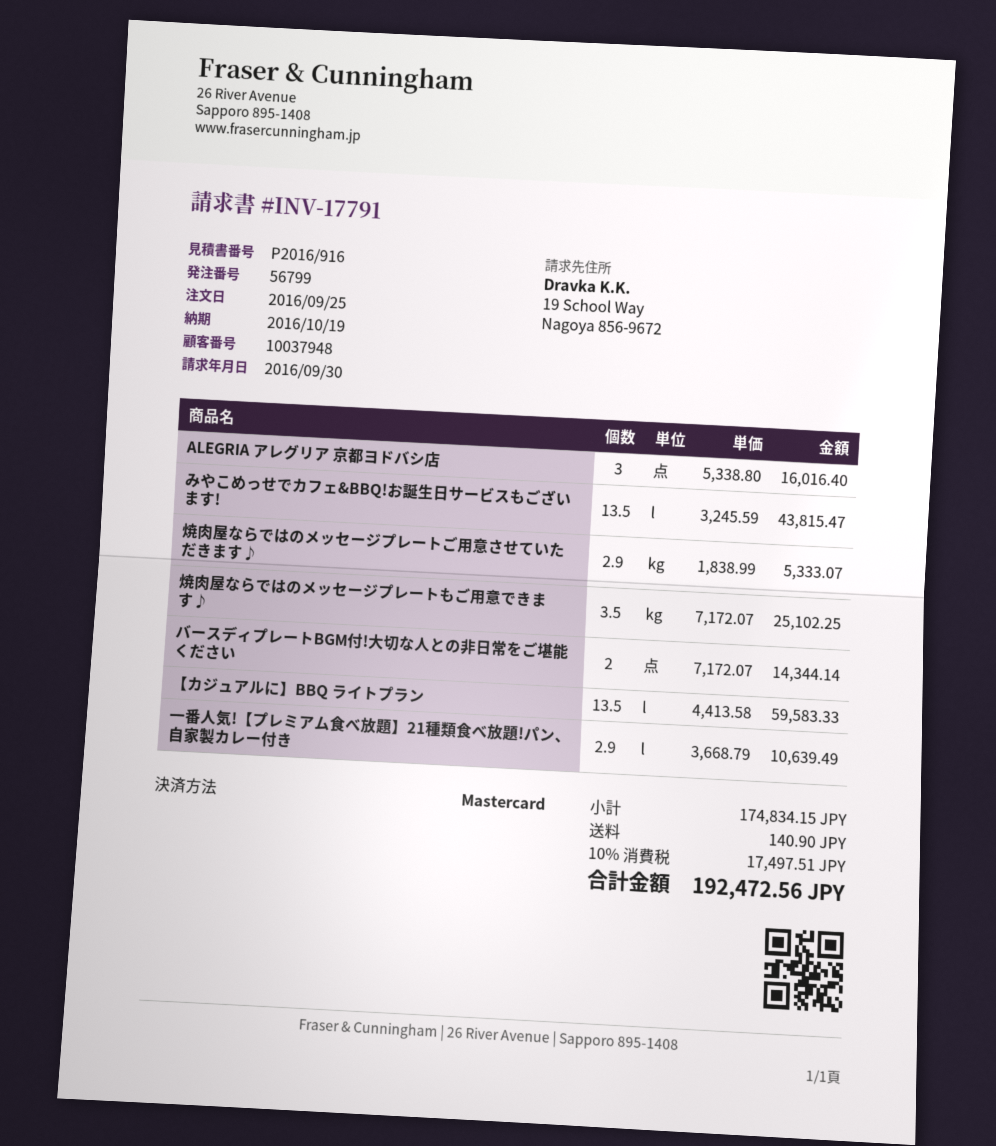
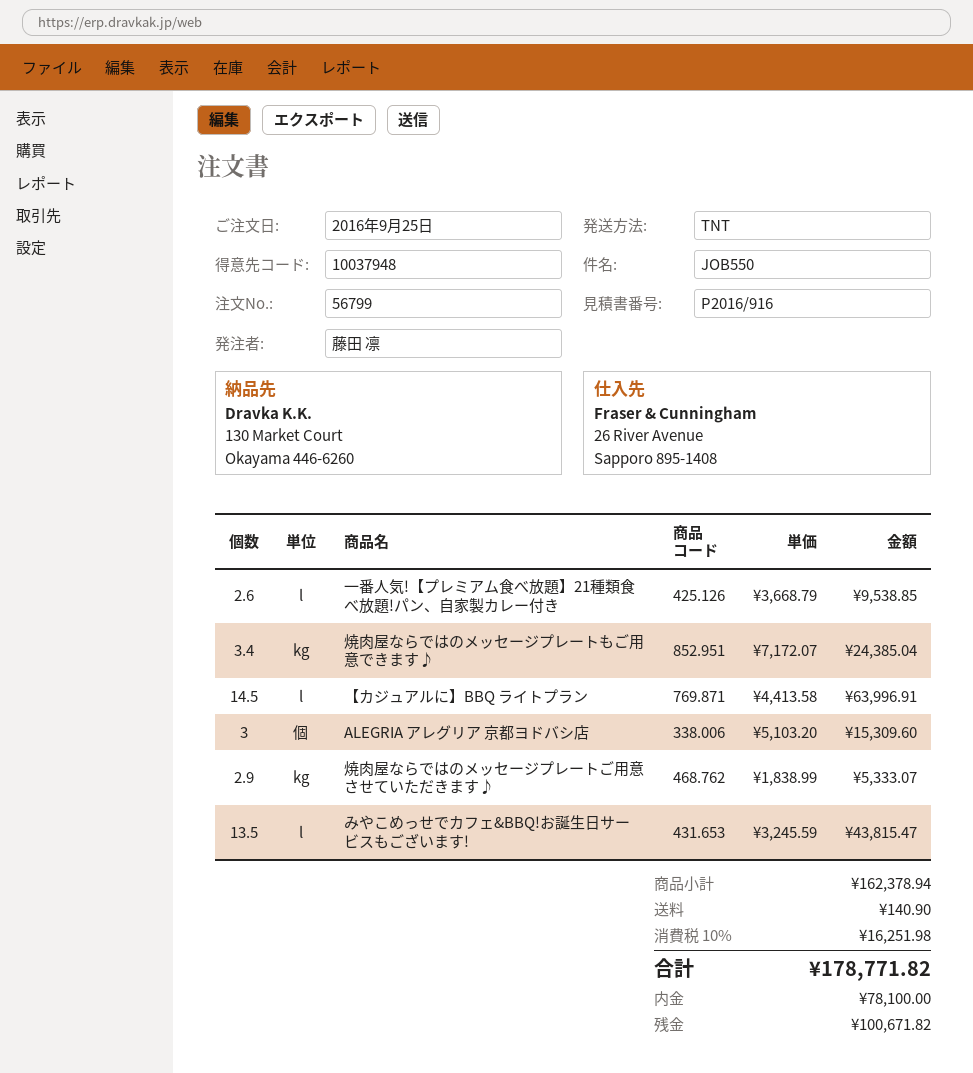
ALEGRIA アレグリア 京都ヨドバシ店: 3 x 5338.80 = 16016.40 -> 3 x 5103.20 = 15309.60
焼肉屋ならではのメッセージプレートもご用意できます♪: 3.5 x 7172.07 = 25102.25 -> 3.4 x 7172.07 = 24385.04
バースディプレートBGM付!大切な人との非日常をご堪能ください: 2 x 7172.07 = 14344.14 -> none
【カジュアルに】BBQ ライトプラン: 13.5 x 4413.58 = 59583.33 -> 14.5 x 4413.58 = 63996.91
一番人気!【プレミアム食べ放題】21種類食べ放題!パン、自家製カレー付き: 2.9 x 3668.79 = 10639.49 -> 2.6 x 3668.79 = 9538.85
subtotal: 174834.15 -> 162378.94
tax: 10% = 17497.51 -> 10% = 16251.98
total: 192472.56 -> 178771.82

